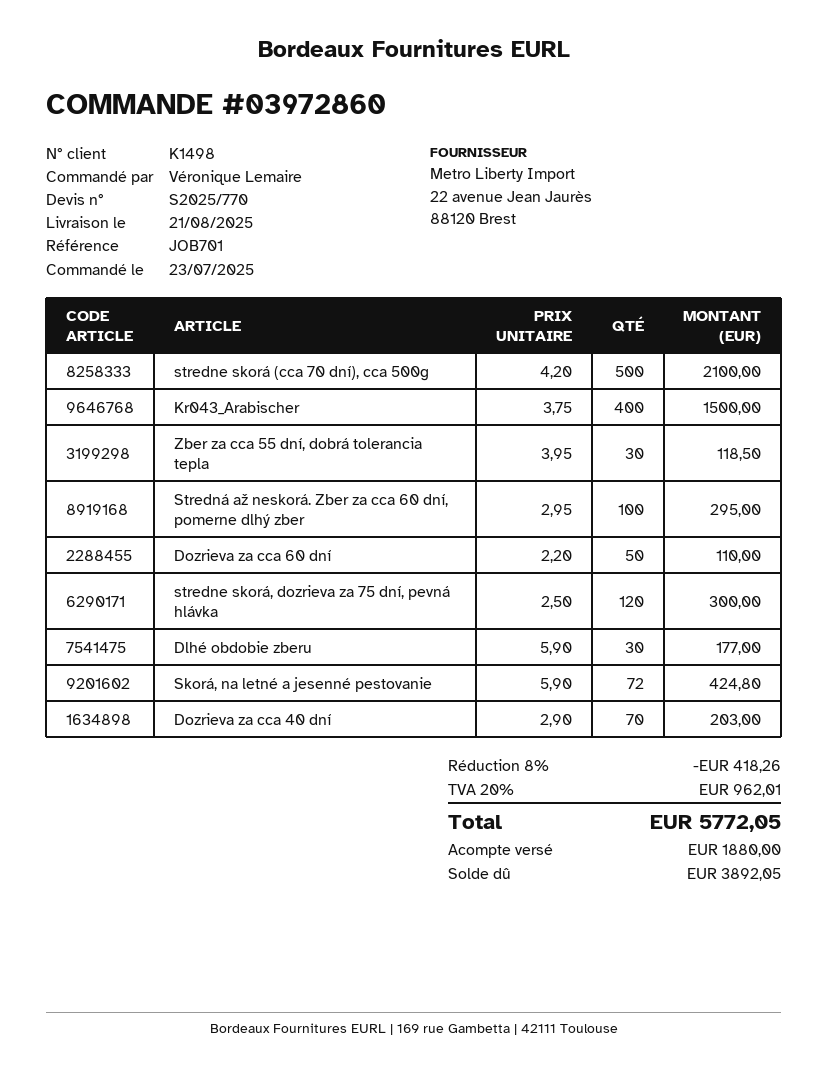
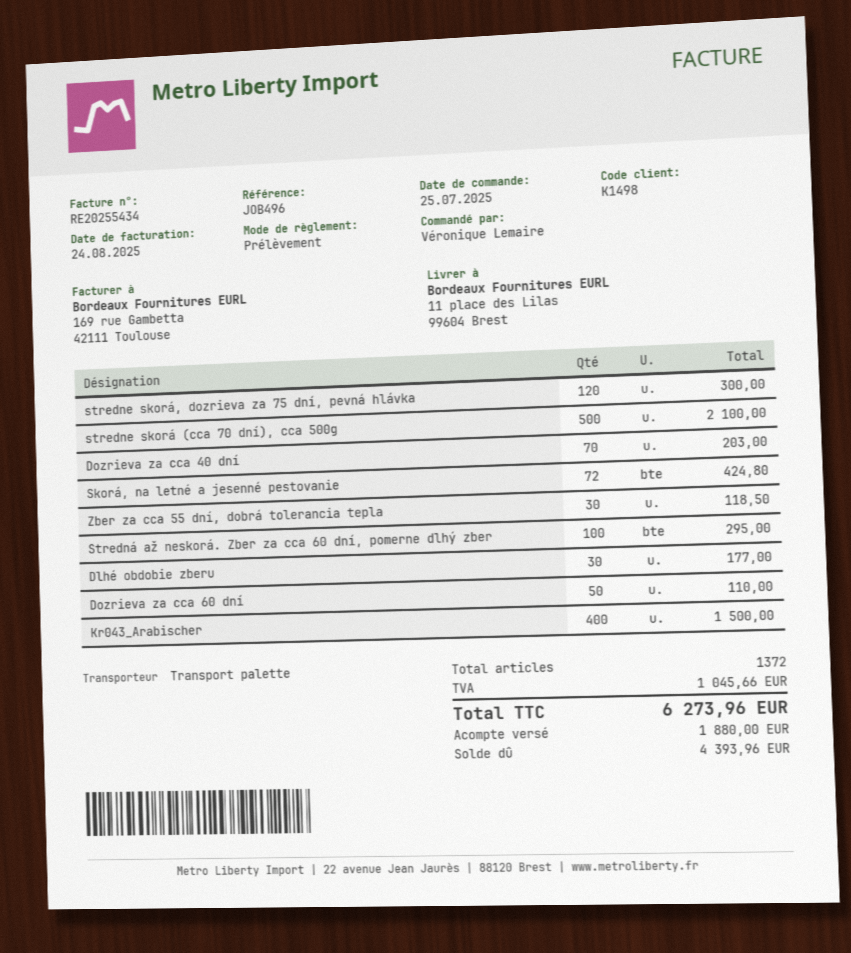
order date: 2025-07-23 -> 2025-07-25
reference: JOB701 -> JOB496
discount: 8% = 418.26 -> none
tax: 962.01 -> 1045.66
total: 5772.05 -> 6273.96
balance: 3892.05 -> 4393.96

